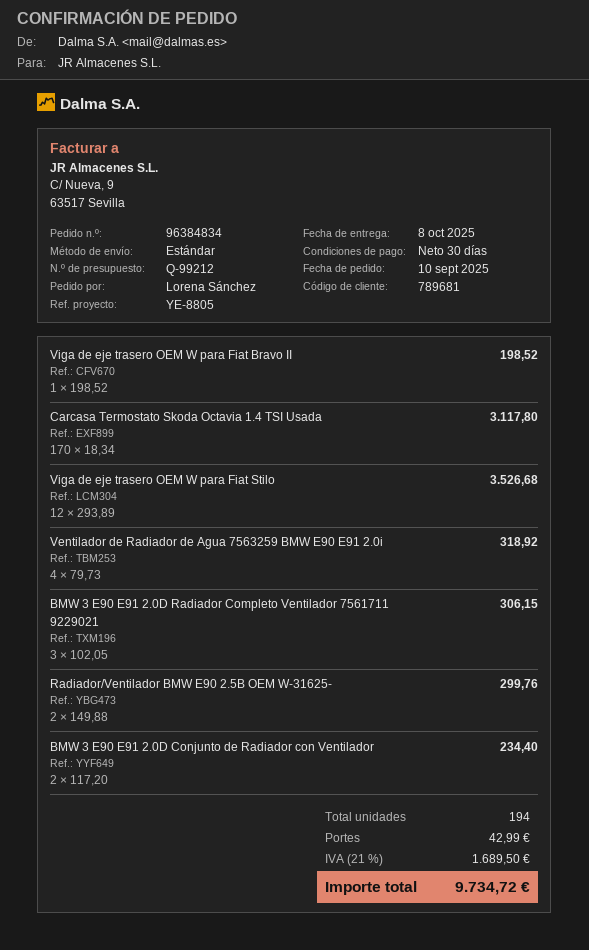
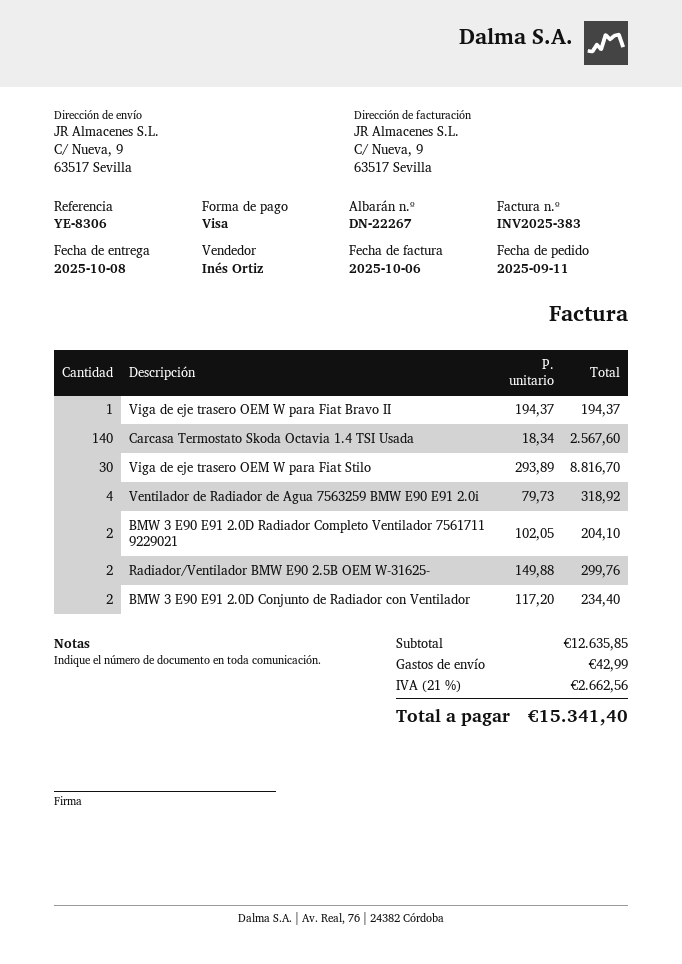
order date: 2025-09-10 -> 2025-09-11
reference: YE-8805 -> YE-8306
Viga de eje trasero OEM W para Fiat Bravo II: 1 x 198.52 = 198.52 -> 1 x 194.37 = 194.37
Carcasa Termostato Skoda Octavia 1.4 TSI Usada: 170 x 18.34 = 3117.80 -> 140 x 18.34 = 2567.60
Viga de eje trasero OEM W para Fiat Stilo: 12 x 293.89 = 3526.68 -> 30 x 293.89 = 8816.70
BMW 3 E90 E91 2.0D Radiador Completo Ventilador 7561711 9229021: 3 x 102.05 = 306.15 -> 2 x 102.05 = 204.10
tax: 21% = 1689.50 -> 21% = 2662.56
total: 9734.72 -> 15341.40

